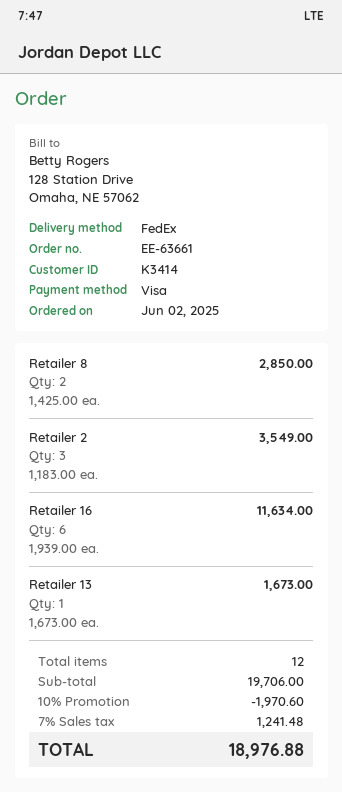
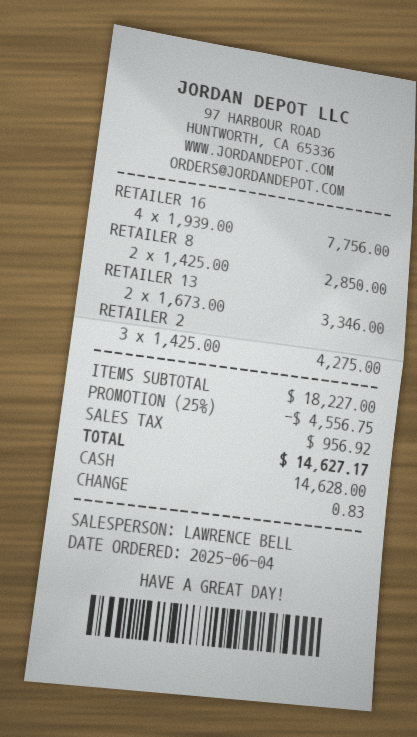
order date: 2025-06-02 -> 2025-06-04
payment method: Visa -> cash
Retailer 2: 3 x 1183.00 = 3549.00 -> 3 x 1425.00 = 4275.00
Retailer 16: 6 x 1939.00 = 11634.00 -> 4 x 1939.00 = 7756.00
Retailer 13: 1 x 1673.00 = 1673.00 -> 2 x 1673.00 = 3346.00
subtotal: 19706.00 -> 18227.00
discount: 10% = 1970.60 -> 25% = 4556.75
tax: 1241.48 -> 956.92
total: 18976.88 -> 14627.17

